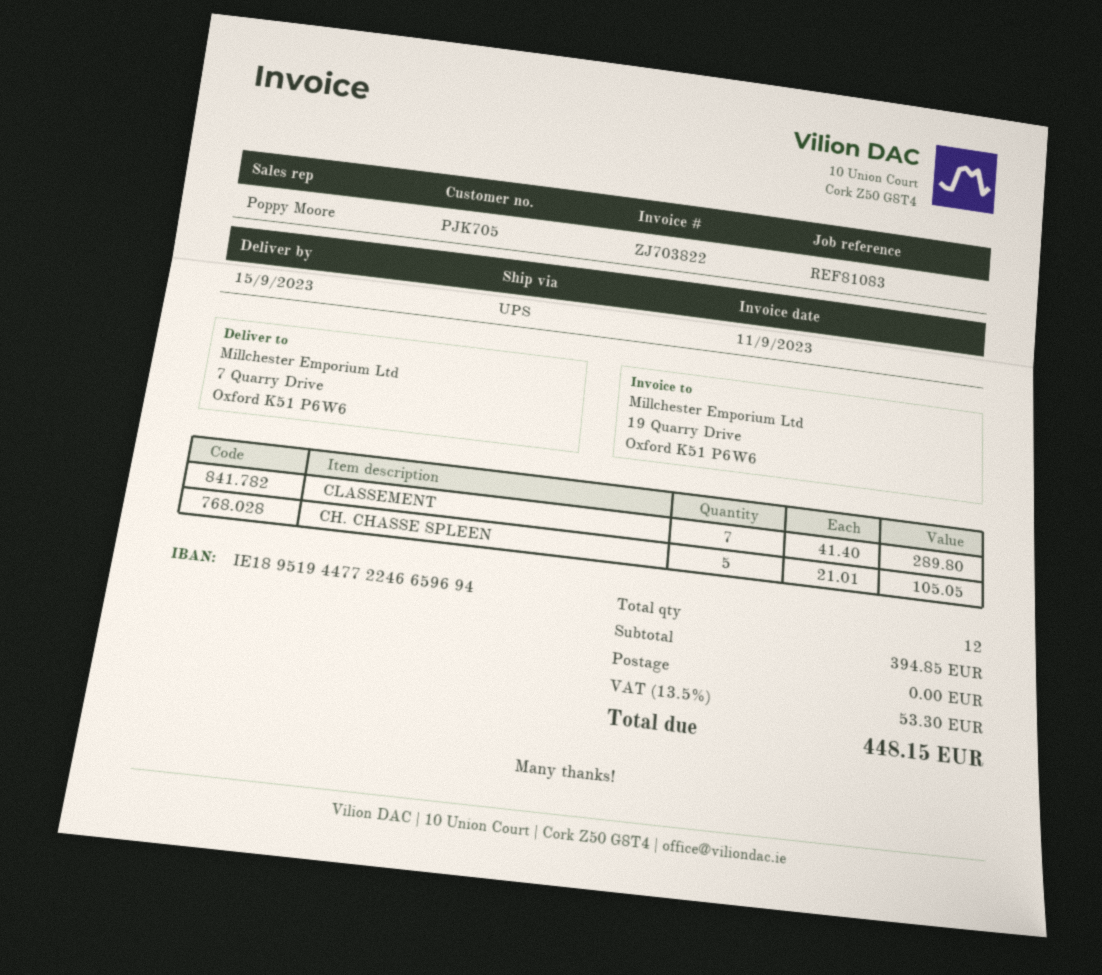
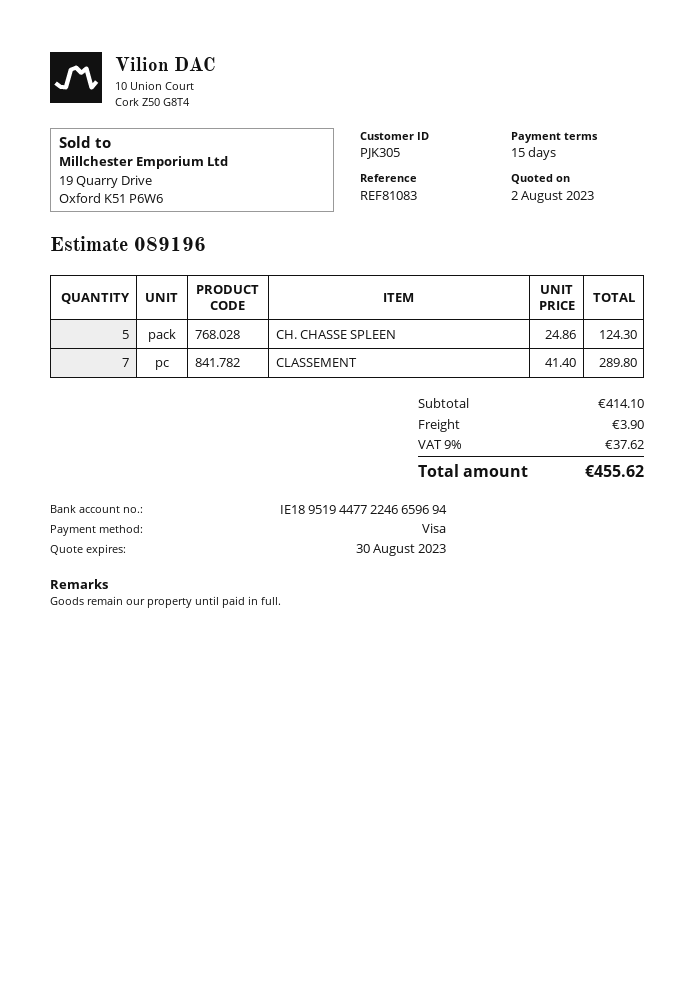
customer number: PJK705 -> PJK305
CH. CHASSE SPLEEN: 5 x 21.01 = 105.05 -> 5 x 24.86 = 124.30
subtotal: 394.85 -> 414.10
shipping: 0.00 -> 3.90
tax: 13.5% = 53.30 -> 9% = 37.62
total: 448.15 -> 455.62

